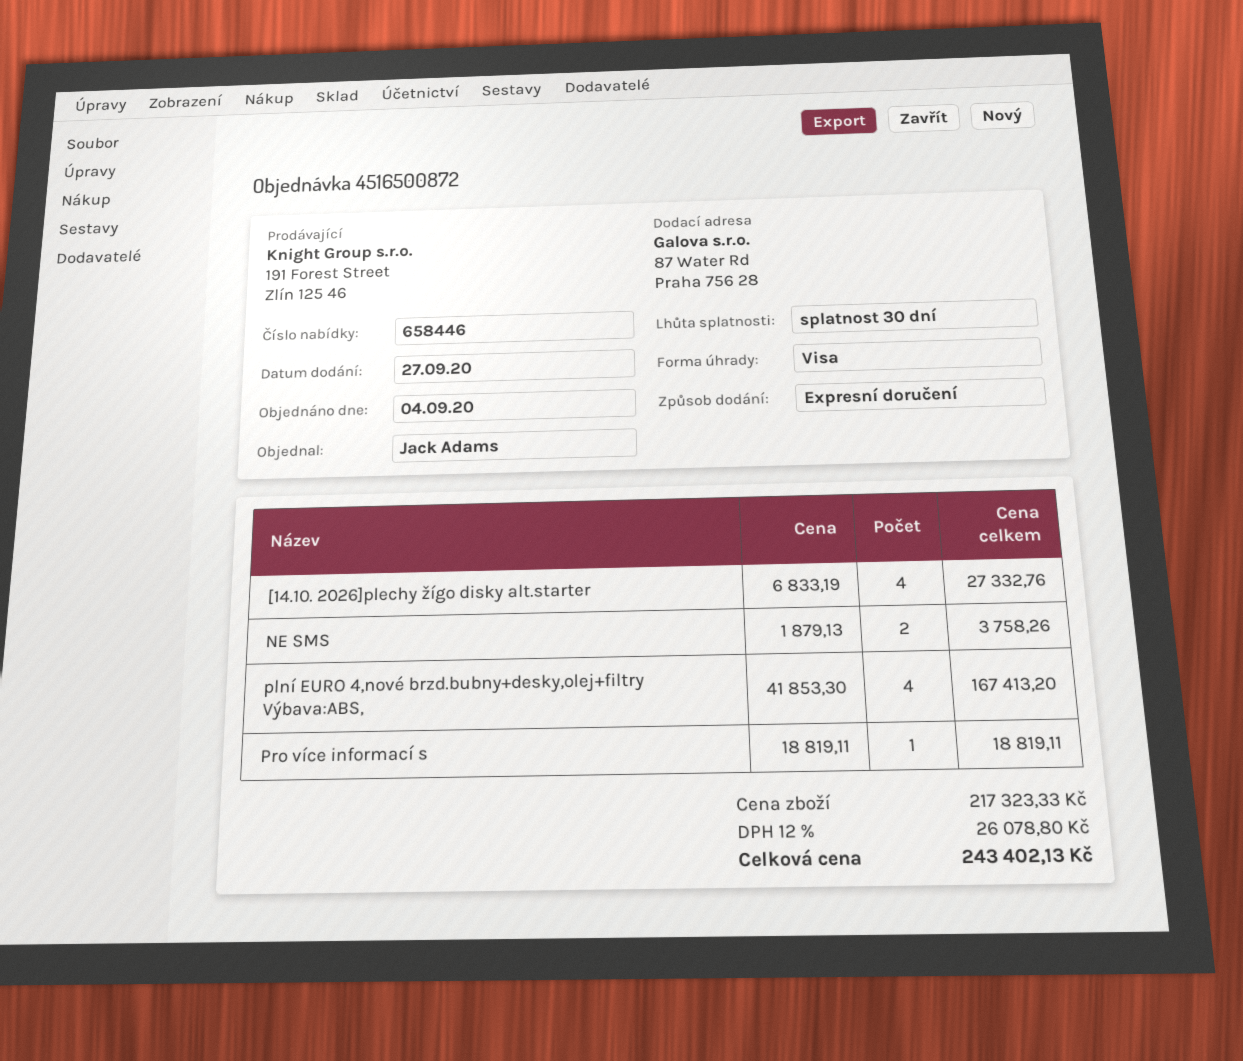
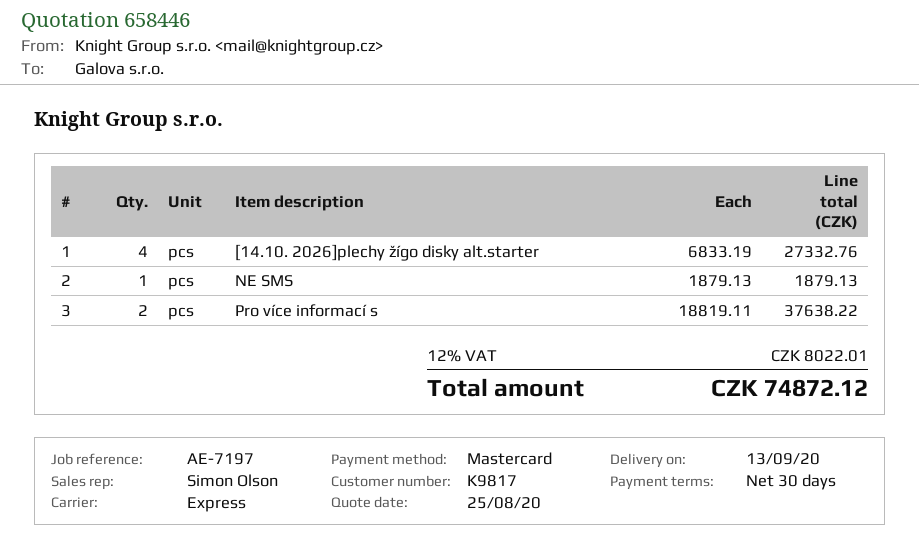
delivery date: 2020-09-27 -> 2020-09-13
payment method: Visa -> Mastercard
NE SMS: 2 x 1879.13 = 3758.26 -> 1 x 1879.13 = 1879.13
plní EURO 4,nové brzd.bubny+desky,olej+filtry Výbava:ABS,: 4 x 41853.30 = 167413.20 -> none
Pro více informací s: 1 x 18819.11 = 18819.11 -> 2 x 18819.11 = 37638.22
tax: 12% = 26078.80 -> 12% = 8022.01
total: 243402.13 -> 74872.12

